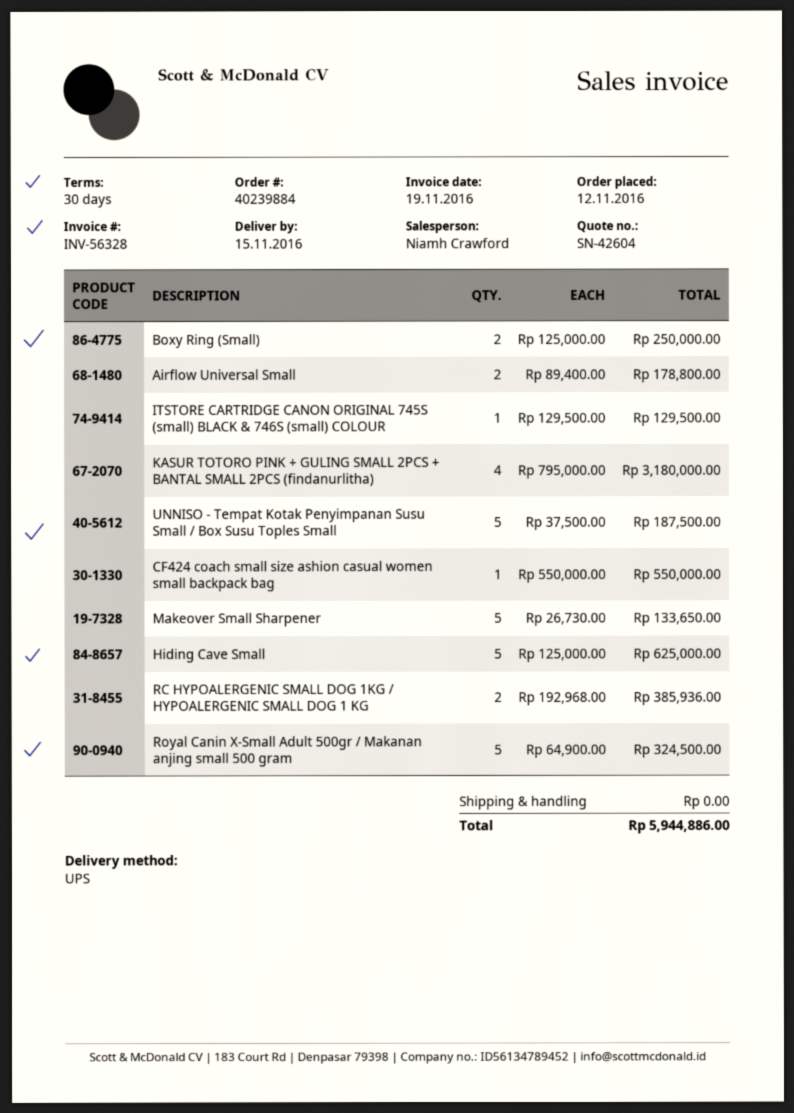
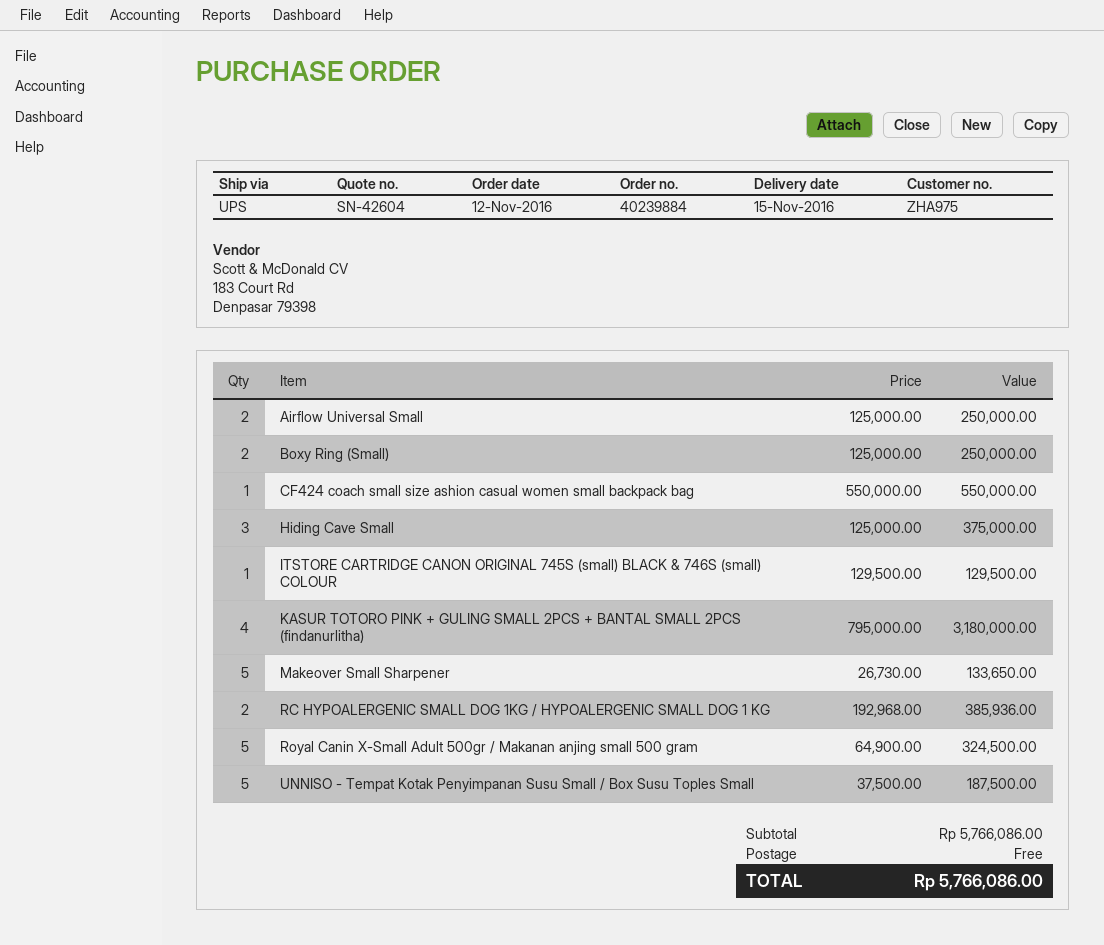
Airflow Universal Small: 2 x 89400.00 = 178800.00 -> 2 x 125000.00 = 250000.00
Hiding Cave Small: 5 x 125000.00 = 625000.00 -> 3 x 125000.00 = 375000.00
total: 5944886.00 -> 5766086.00

